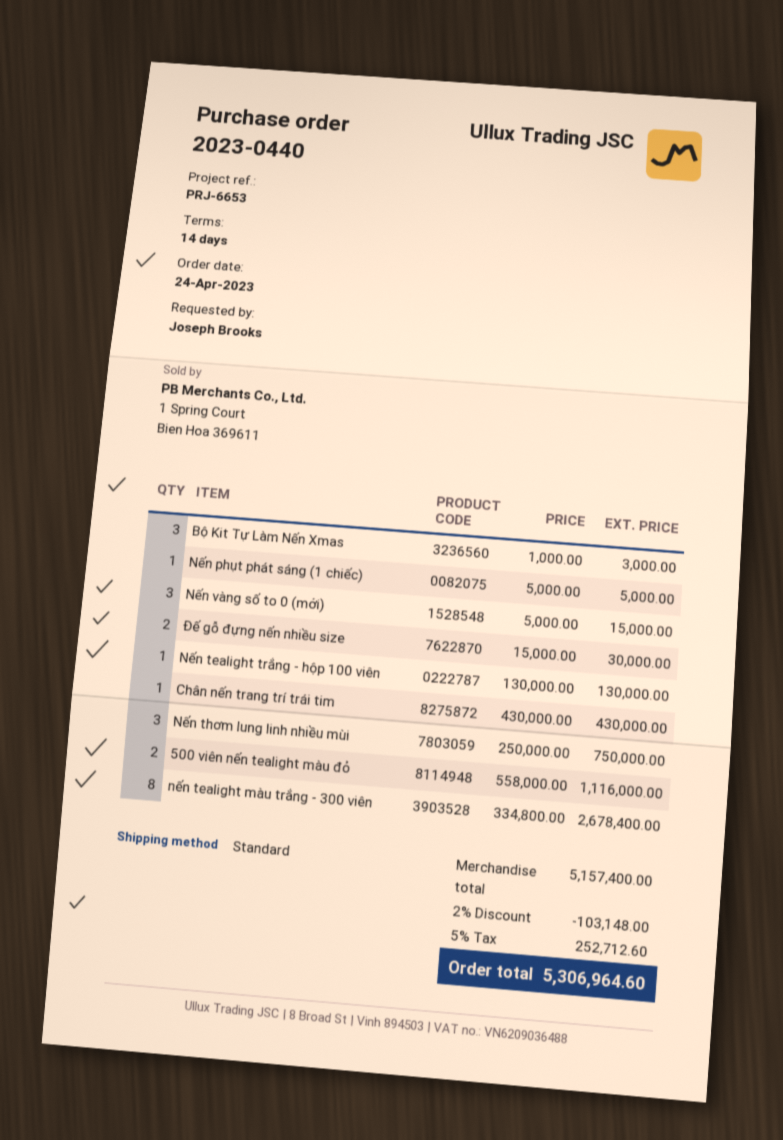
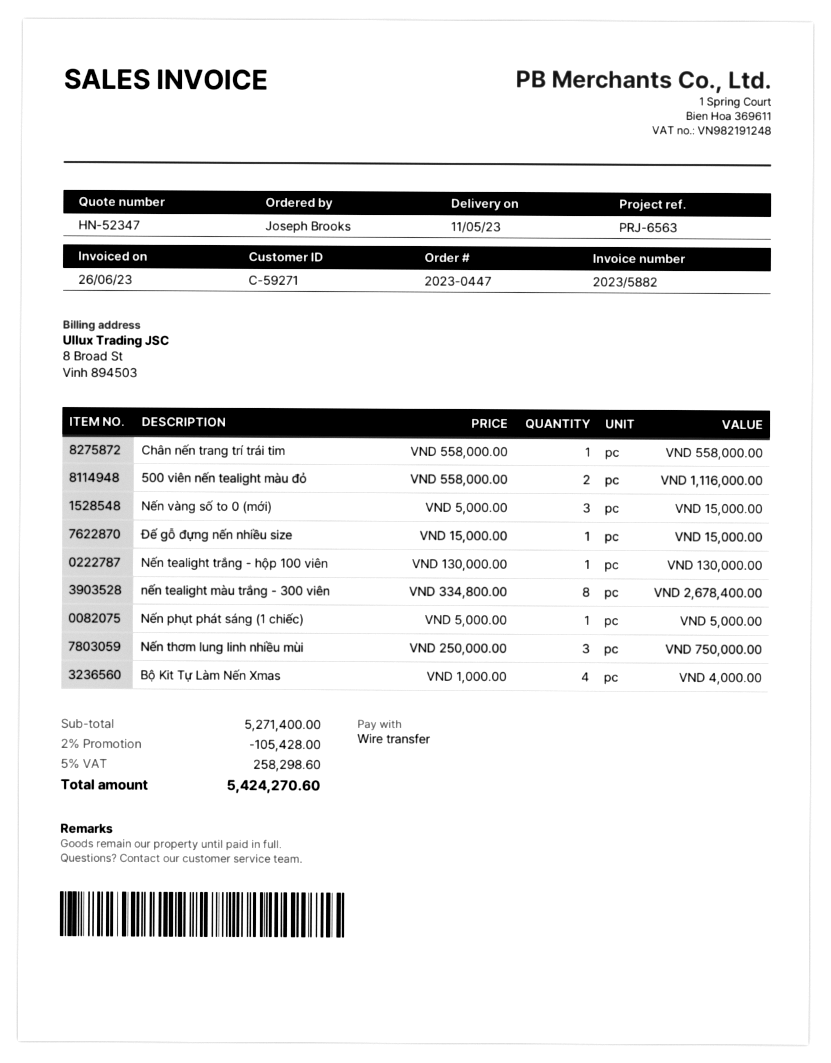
order number: 2023-0440 -> 2023-0447
reference: PRJ-6653 -> PRJ-6563
Bộ Kit Tự Làm Nến Xmas: 3 x 1000.00 = 3000.00 -> 4 x 1000.00 = 4000.00
Đế gỗ đựng nến nhiều size: 2 x 15000.00 = 30000.00 -> 1 x 15000.00 = 15000.00
Chân nến trang trí trái tim: 1 x 430000.00 = 430000.00 -> 1 x 558000.00 = 558000.00
subtotal: 5157400.00 -> 5271400.00
discount: 2% = 103148.00 -> 2% = 105428.00
tax: 5% = 252712.60 -> 5% = 258298.60
total: 5306964.60 -> 5424270.60

